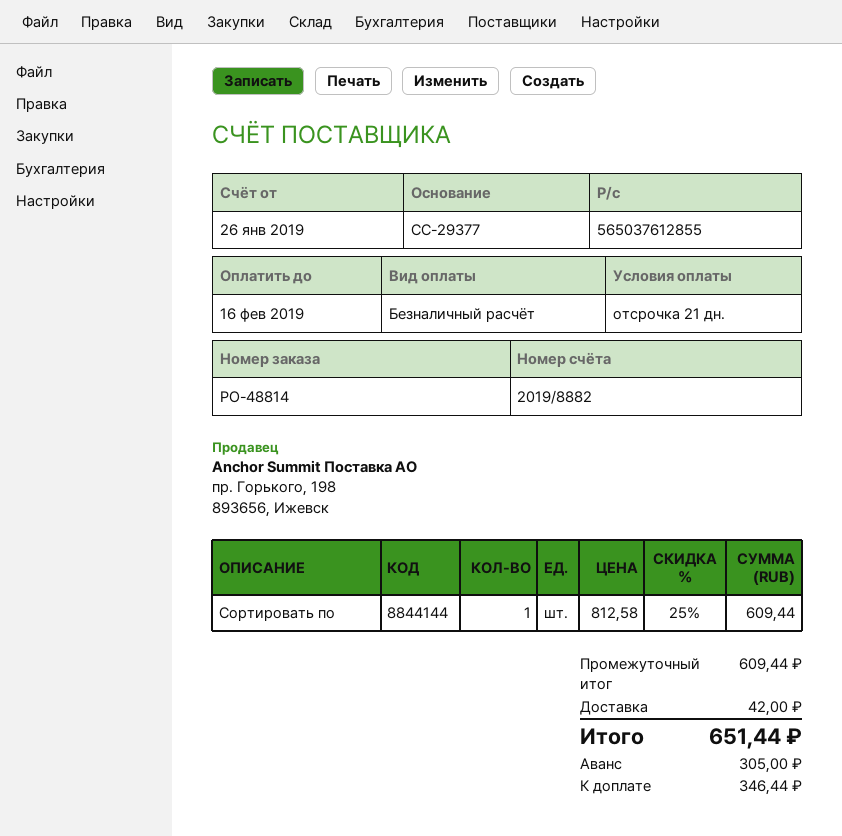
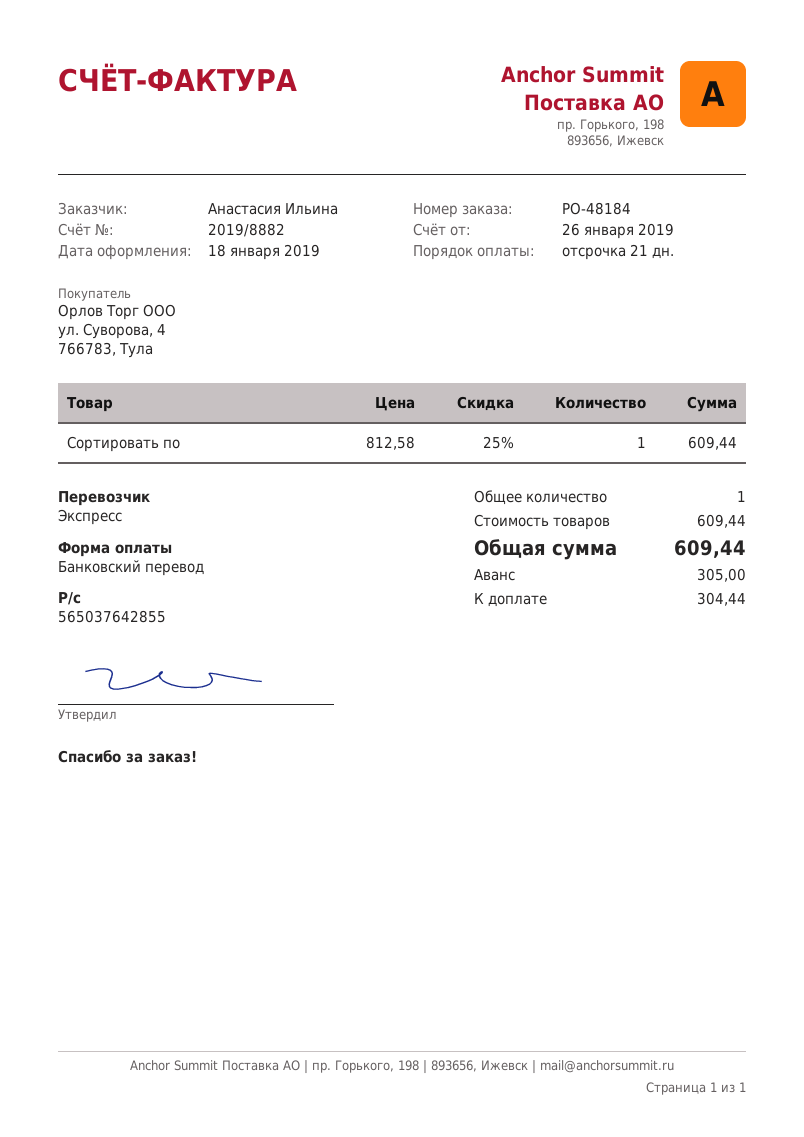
order number: PO-48814 -> PO-48184
bank account: 565037612855 -> 565037642855
shipping: 42.00 -> none
total: 651.44 -> 609.44
balance: 346.44 -> 304.44

